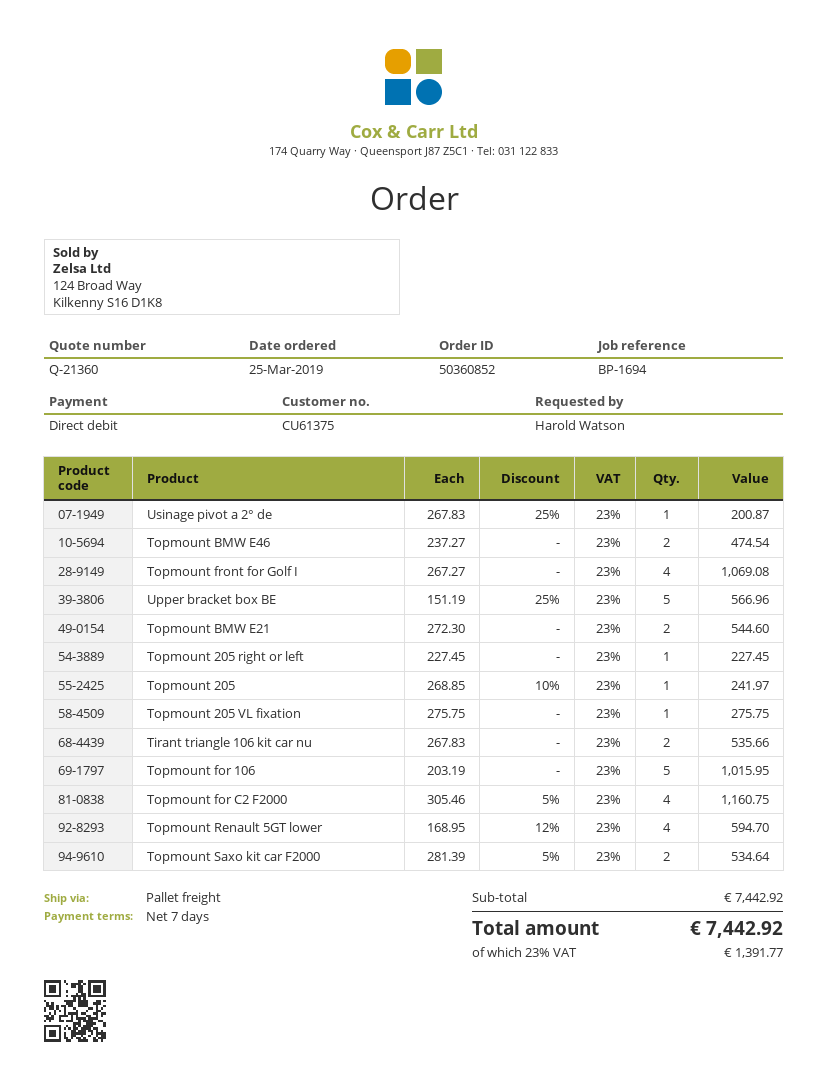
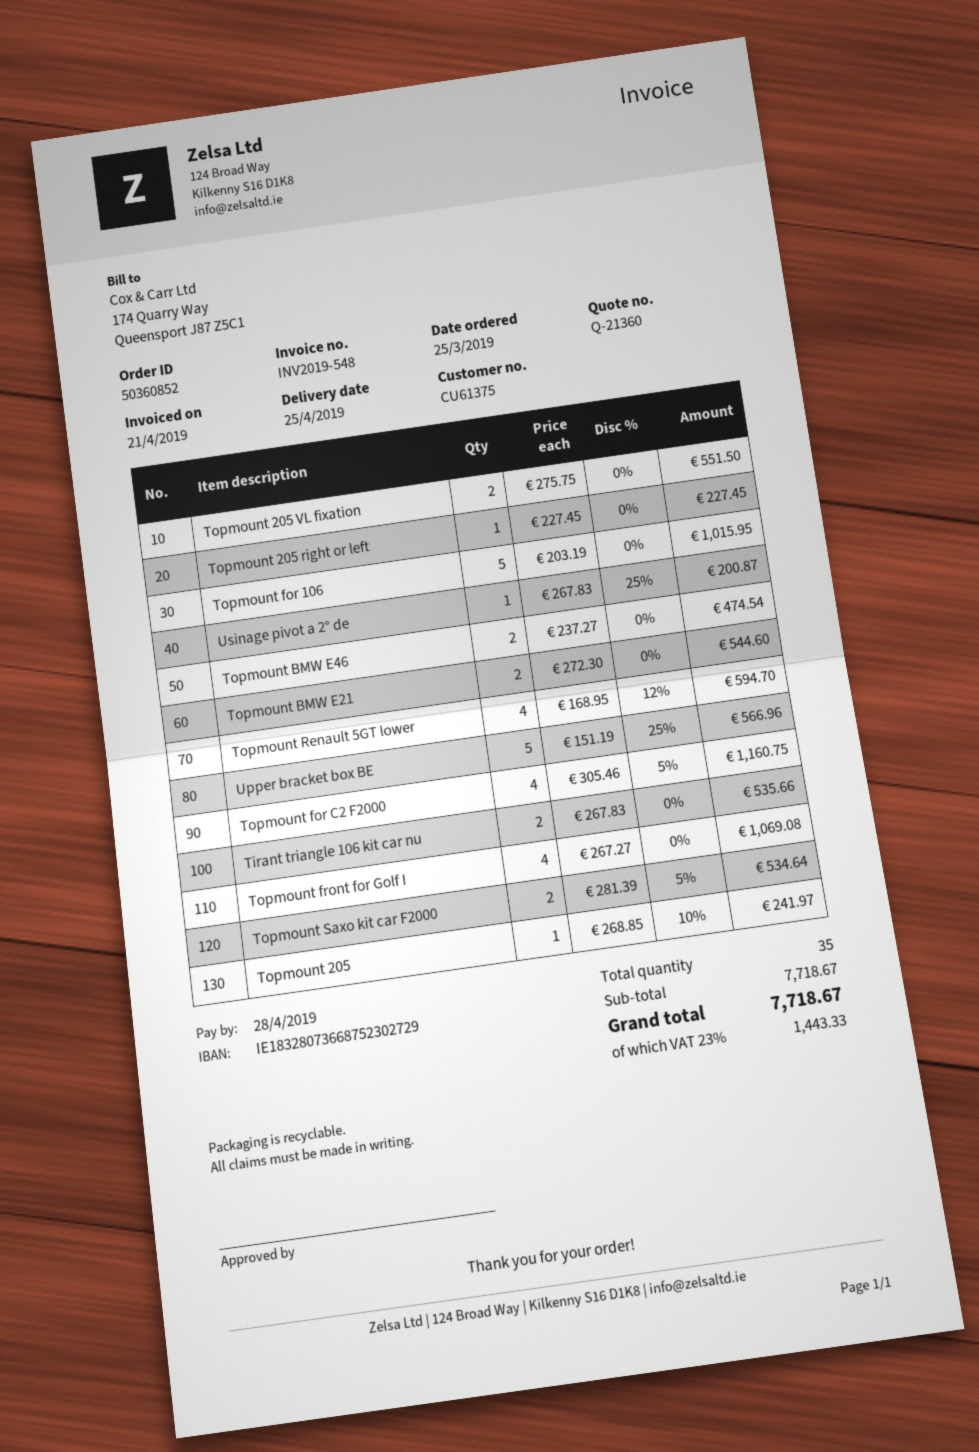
Topmount 205 VL fixation: 1 x 275.75 = 275.75 -> 2 x 275.75 = 551.50
subtotal: 7442.92 -> 7718.67
tax: 23% = 1391.77 -> 23% = 1443.33
total: 7442.92 -> 7718.67

